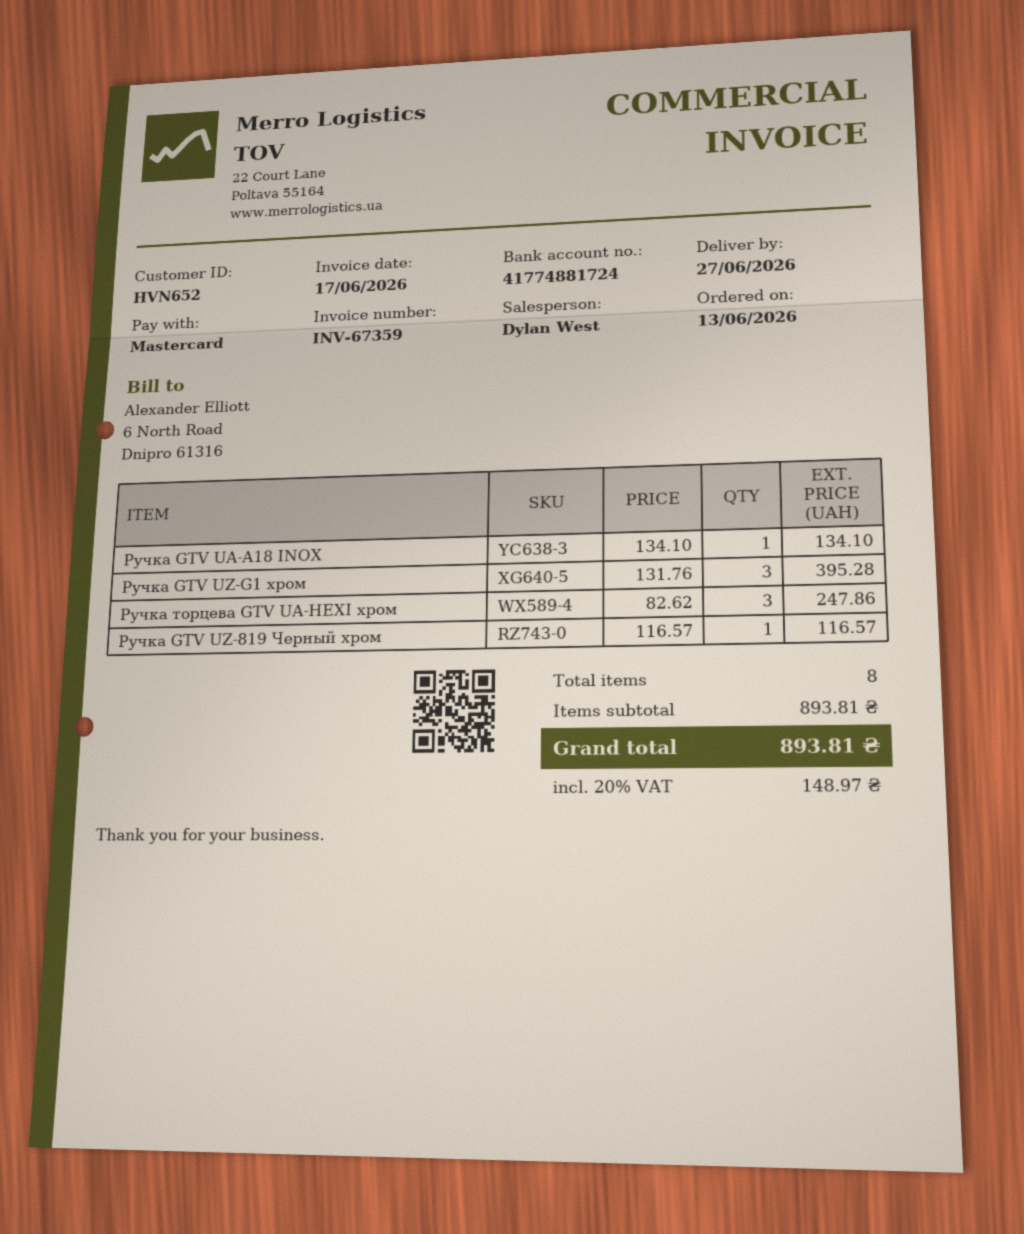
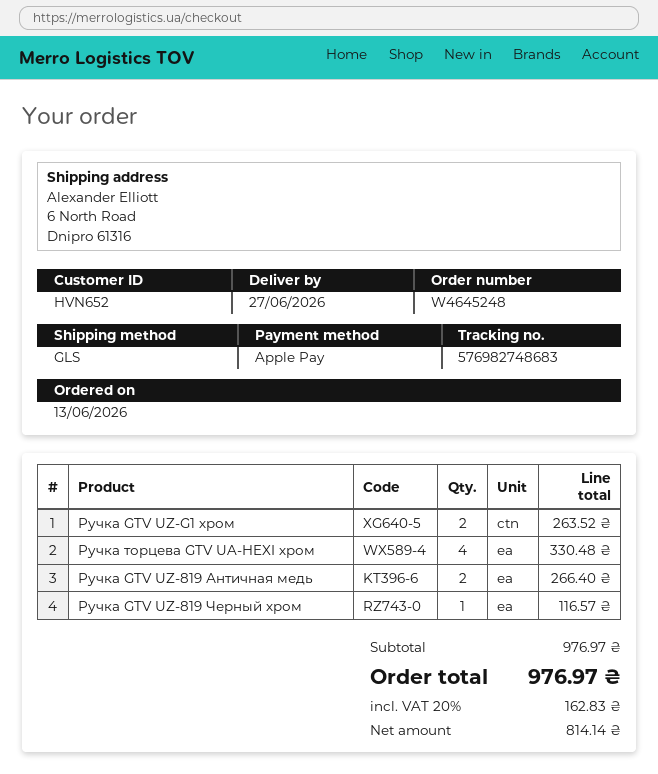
payment method: Mastercard -> Apple Pay
Ручка GTV UA-A18 INOX: 1 for 134.10 -> none
Ручка GTV UZ-G1 хром: 3 for 395.28 -> 2 for 263.52
Ручка торцева GTV UA-HEXI хром: 3 for 247.86 -> 4 for 330.48
Ручка GTV UZ-819 Античная медь: none -> 2 for 266.40
subtotal: 893.81 -> 976.97
tax: 20% = 148.97 -> 20% = 162.83
total: 893.81 -> 976.97

